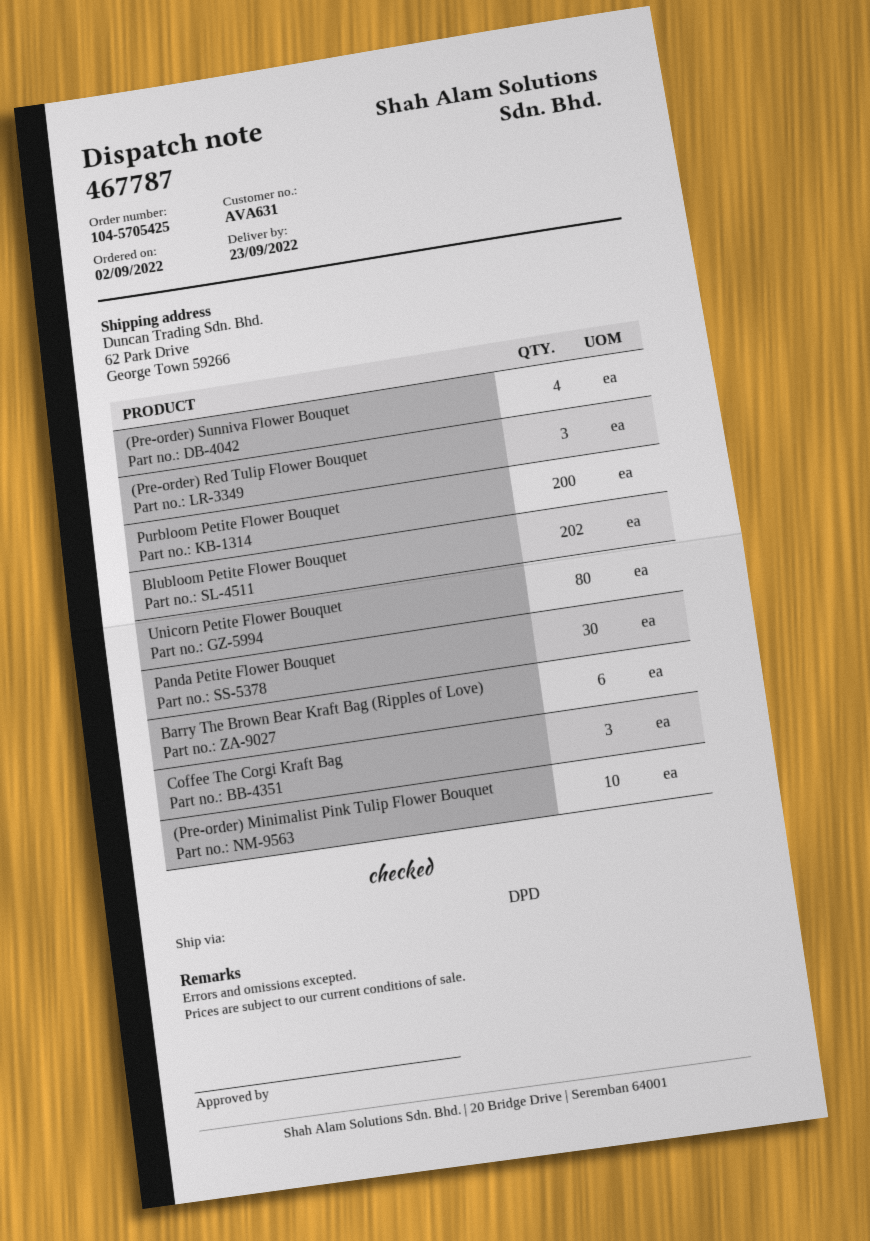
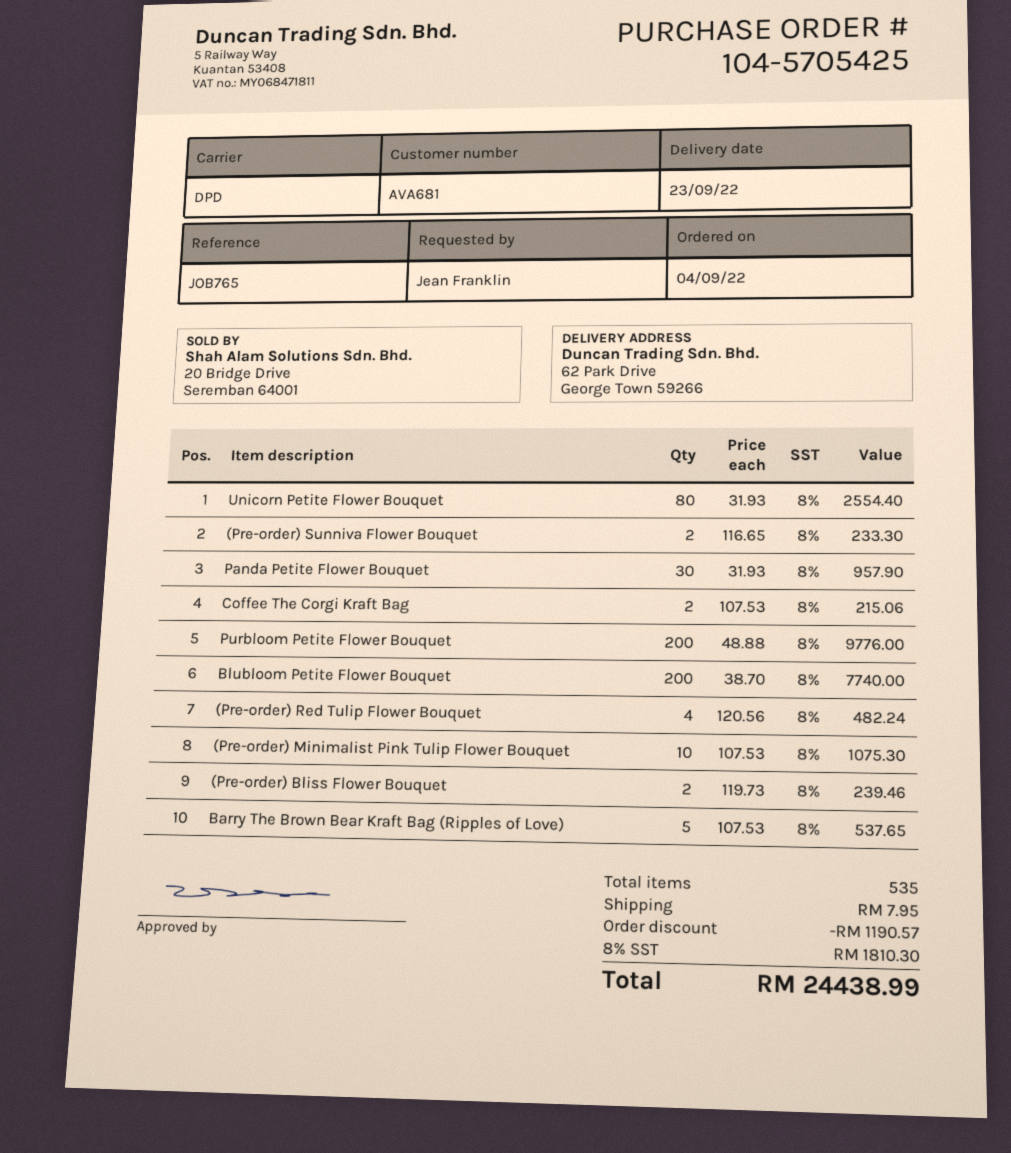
order date: 2022-09-02 -> 2022-09-04
customer number: AVA631 -> AVA681
(Pre-order) Sunniva Flower Bouquet: 4 -> 2
(Pre-order) Red Tulip Flower Bouquet: 3 -> 4
Blubloom Petite Flower Bouquet: 202 -> 200
Barry The Brown Bear Kraft Bag (Ripples of Love): 6 -> 5
Coffee The Corgi Kraft Bag: 3 -> 2
(Pre-order) Bliss Flower Bouquet: none -> 2

